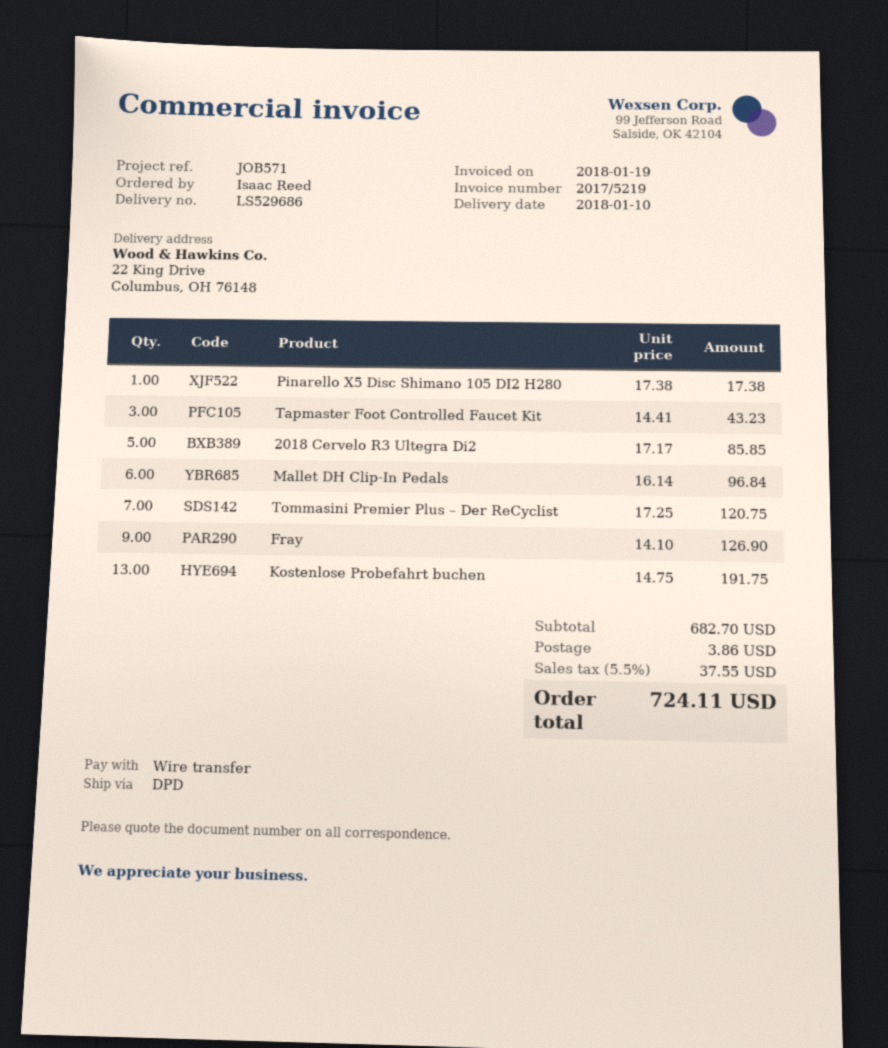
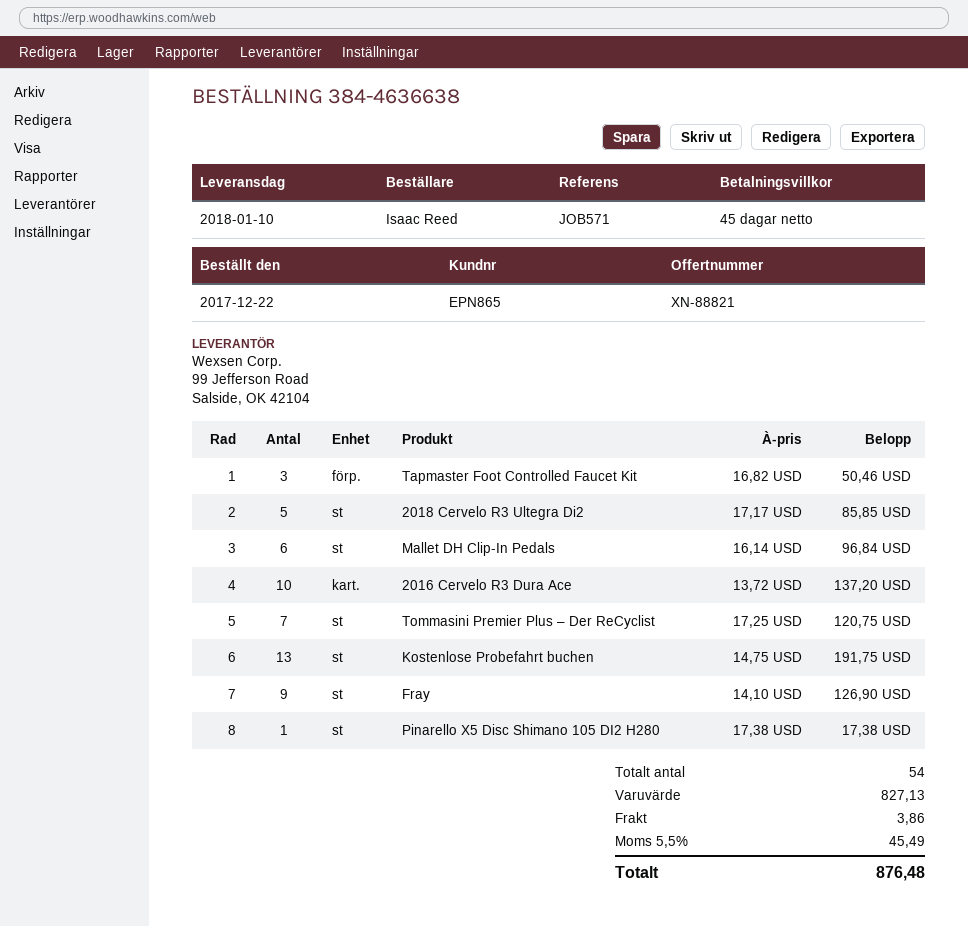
Tapmaster Foot Controlled Faucet Kit: 3 x 14.41 = 43.23 -> 3 x 16.82 = 50.46
2016 Cervelo R3 Dura Ace: none -> 10 x 13.72 = 137.20
subtotal: 682.70 -> 827.13
tax: 5.5% = 37.55 -> 5.5% = 45.49
total: 724.11 -> 876.48

